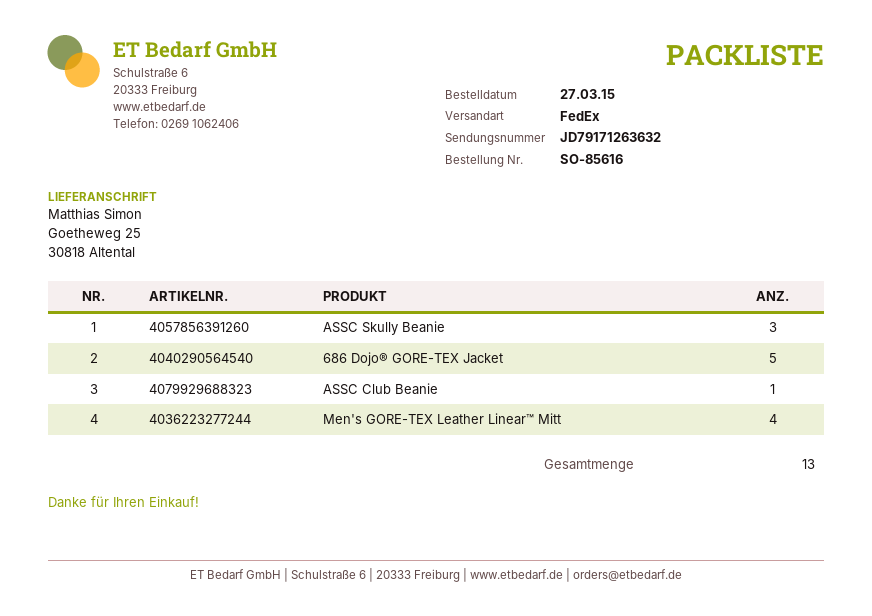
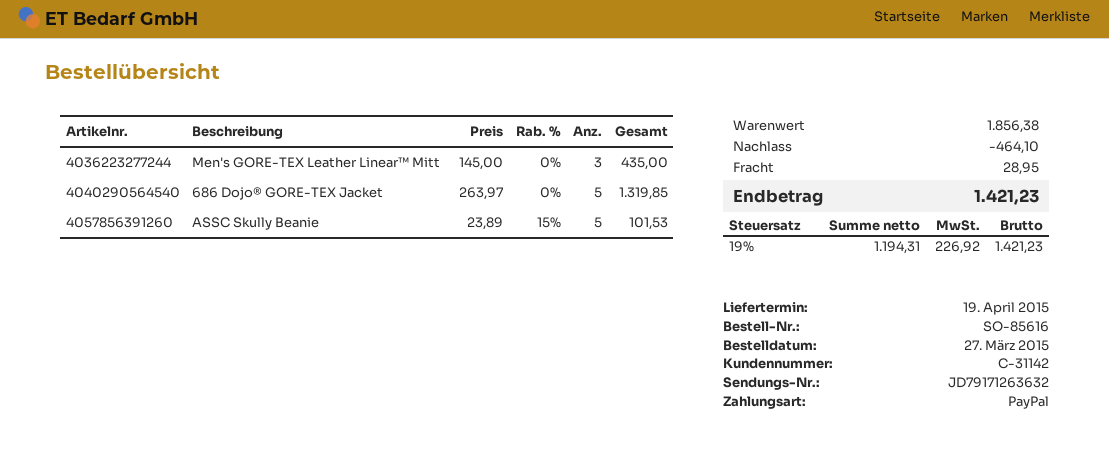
ASSC Skully Beanie: 3 -> 5
ASSC Club Beanie: 1 -> none
Men's GORE-TEX Leather Linear™ Mitt: 4 -> 3

